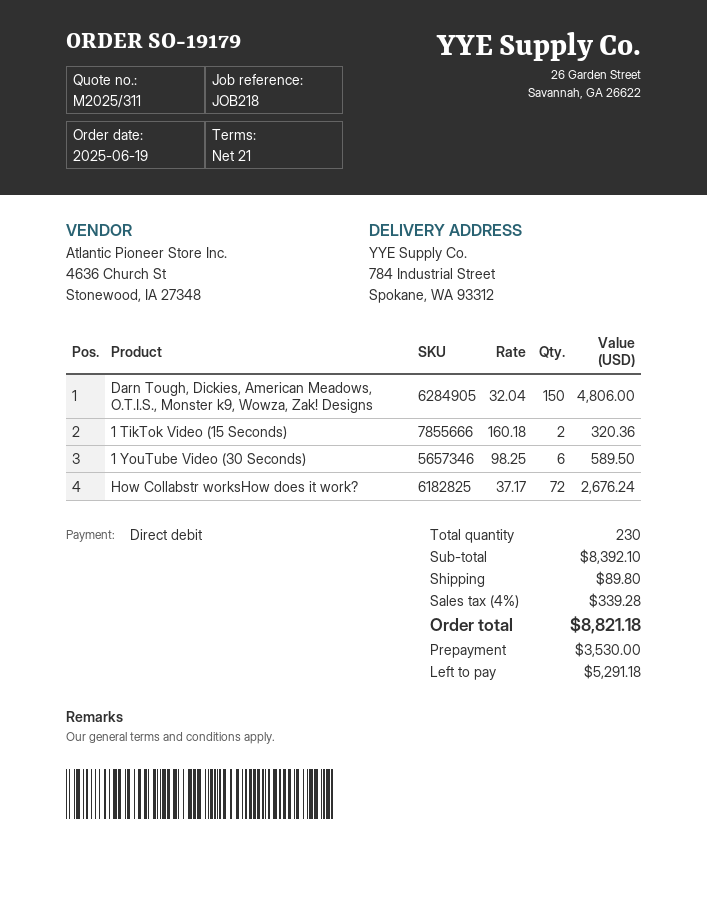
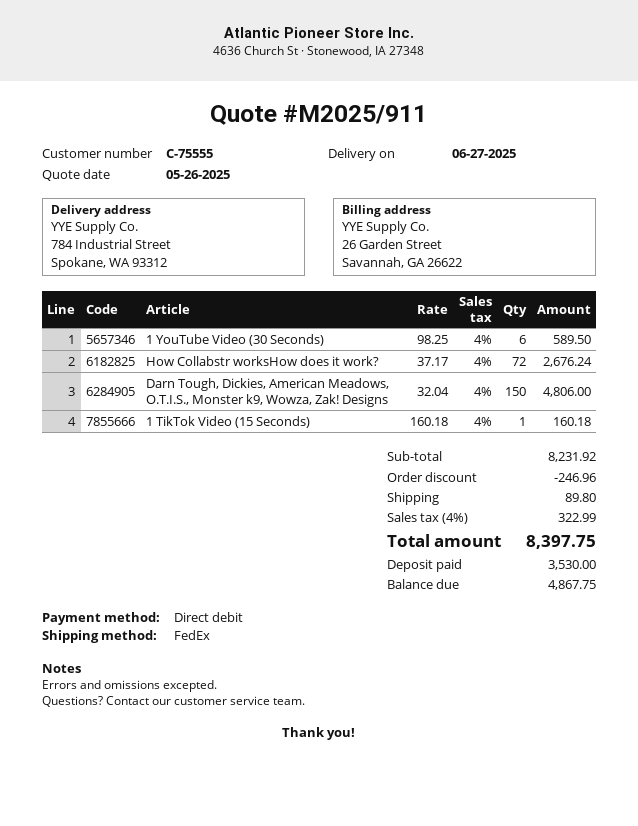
quote number: M2025/311 -> M2025/911
1 TikTok Video (15 Seconds): 2 x 160.18 = 320.36 -> 1 x 160.18 = 160.18
subtotal: 8392.10 -> 8231.92
discount: none -> 246.96
tax: 4% = 339.28 -> 4% = 322.99
total: 8821.18 -> 8397.75
balance: 5291.18 -> 4867.75

